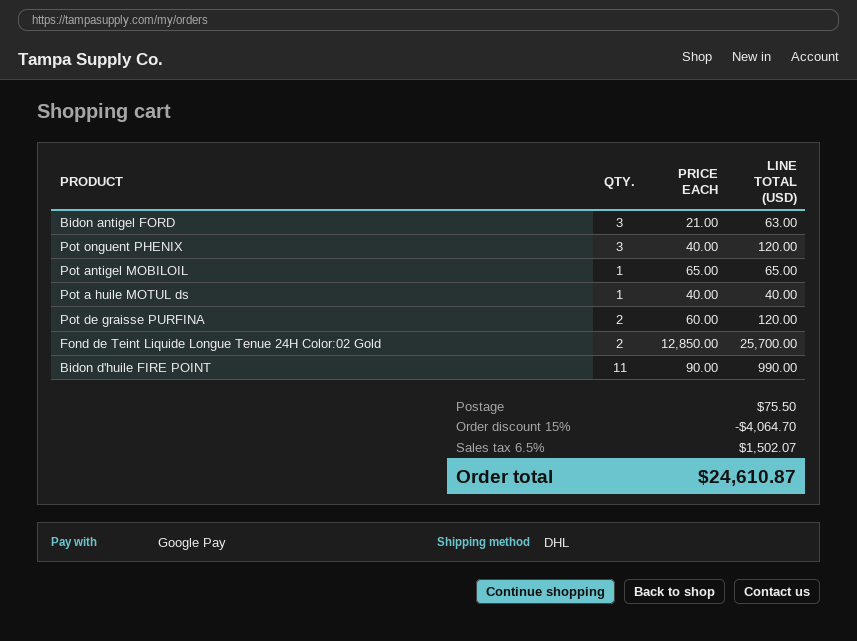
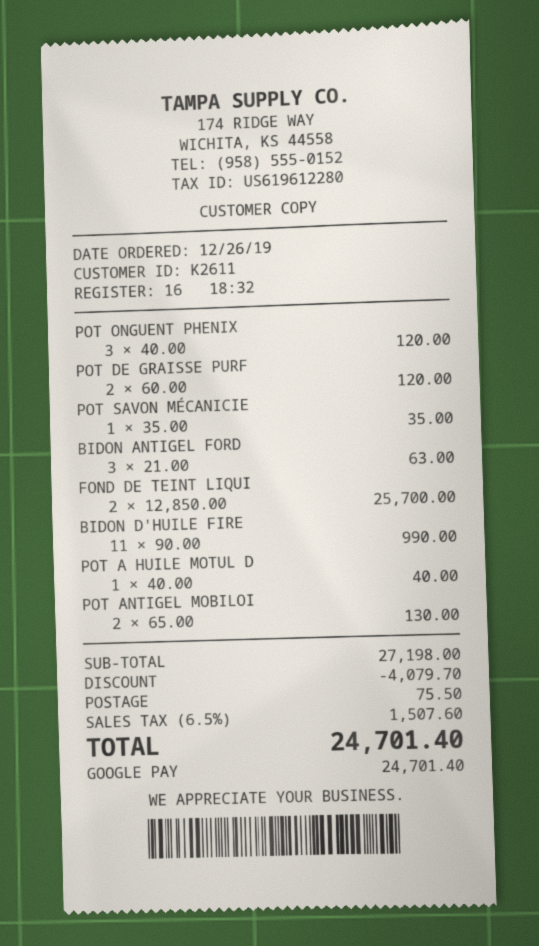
Pot antigel MOBILOIL: 1 x 65.00 = 65.00 -> 2 x 65.00 = 130.00
POT SAVON MÉCANICIE: none -> 1 x 35.00 = 35.00
discount: 4064.70 -> 4079.70
tax: 6.5% = 1502.07 -> 6.5% = 1507.60
total: 24610.87 -> 24701.40

